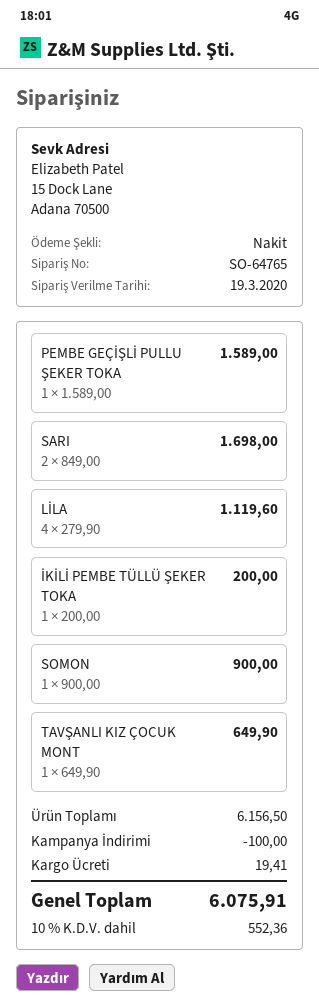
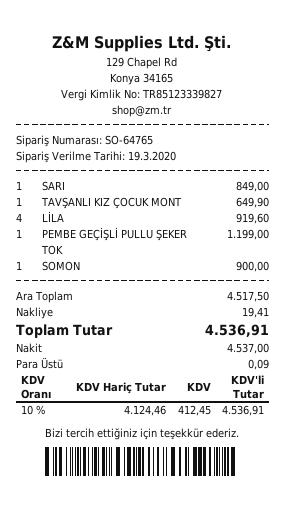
PEMBE GEÇİŞLİ PULLU ŞEKER TOKA: 1 for 1589.00 -> 1 for 1199.00
SARI: 2 for 1698.00 -> 1 for 849.00
LİLA: 4 for 1119.60 -> 4 for 919.60
İKİLİ PEMBE TÜLLÜ ŞEKER TOKA: 1 for 200.00 -> none
subtotal: 6156.50 -> 4517.50
discount: 100.00 -> none
tax: 10% = 552.36 -> 10% = 412.45
total: 6075.91 -> 4536.91

